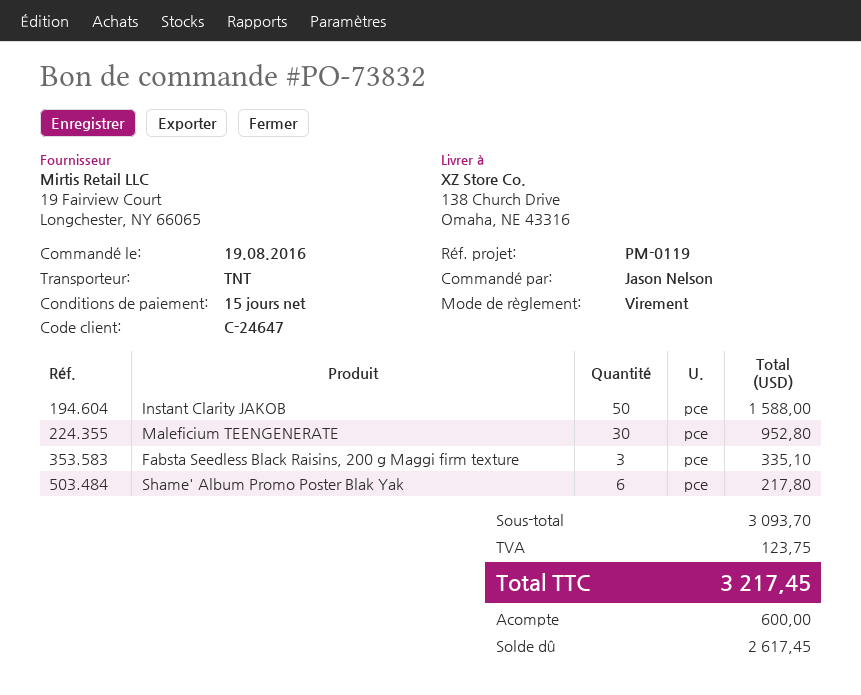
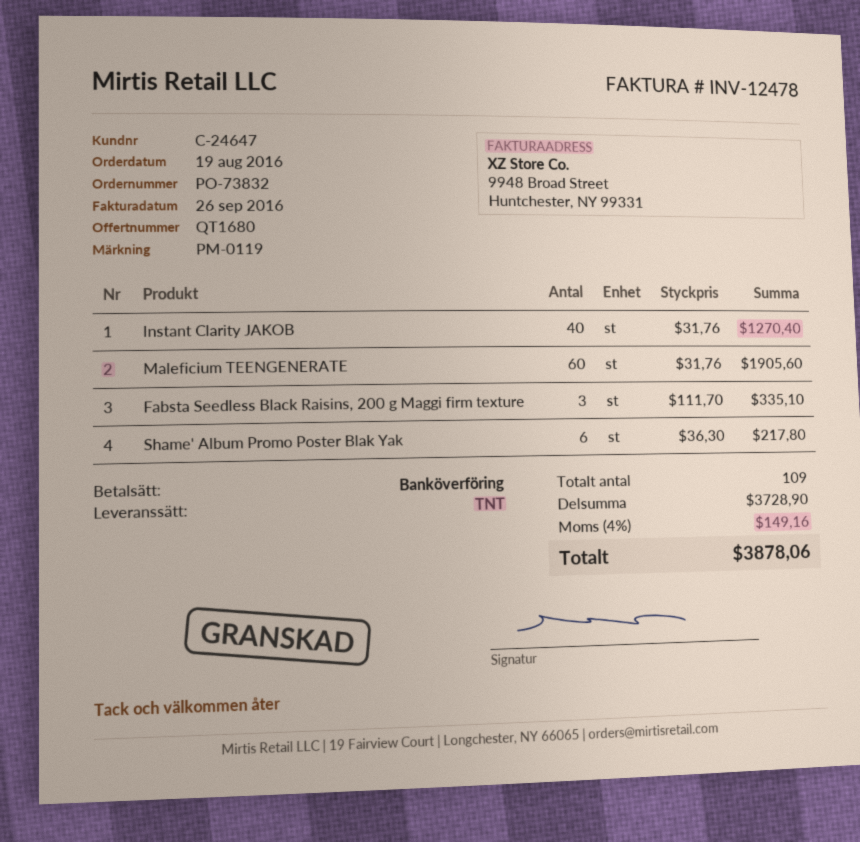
Instant Clarity JAKOB: 50 for 1588.00 -> 40 for 1270.40
Maleficium TEENGENERATE: 30 for 952.80 -> 60 for 1905.60
subtotal: 3093.70 -> 3728.90
tax: 123.75 -> 149.16
total: 3217.45 -> 3878.06

